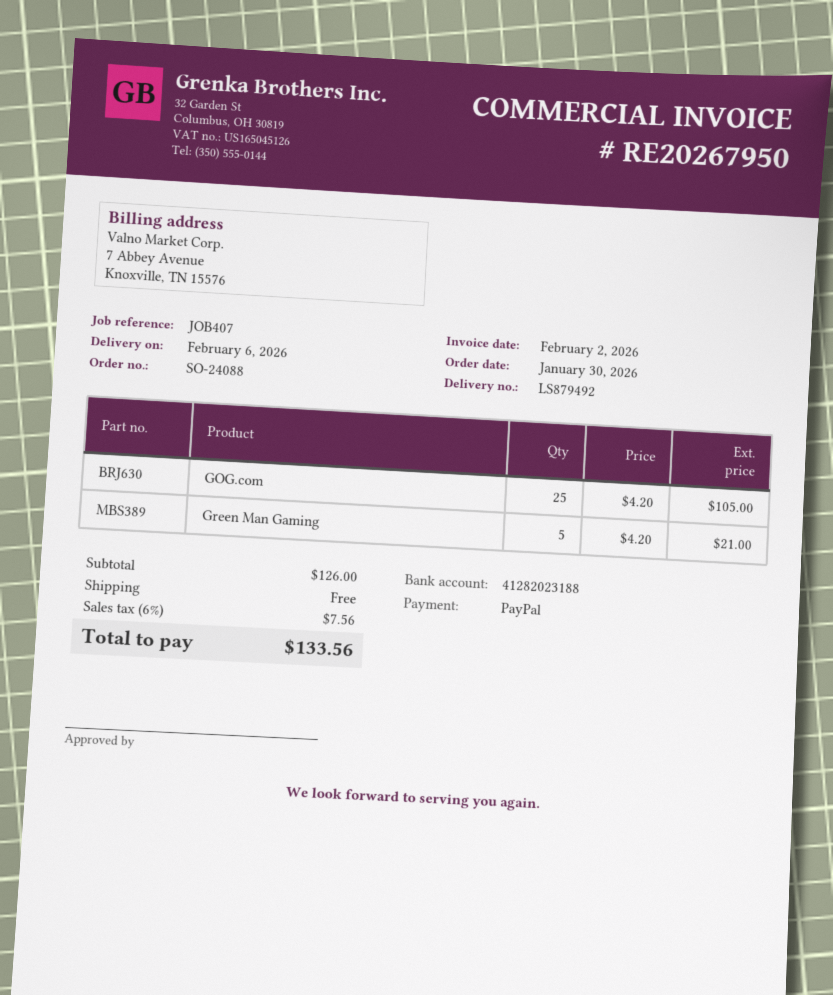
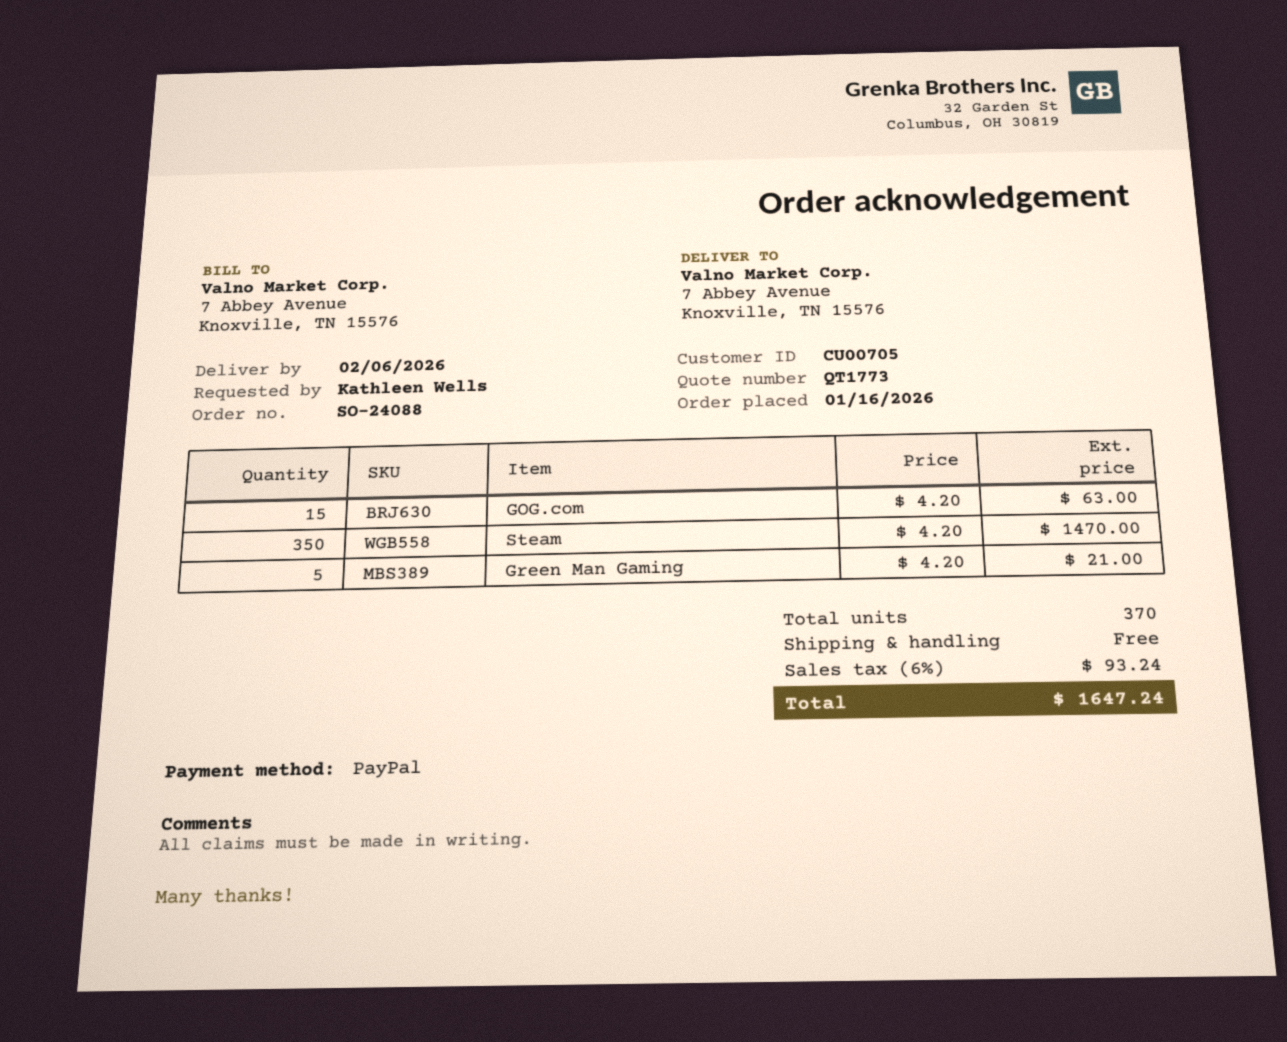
order date: 2026-01-30 -> 2026-01-16
GOG.com: 25 x 4.20 = 105.00 -> 15 x 4.20 = 63.00
Steam: none -> 350 x 4.20 = 1470.00
tax: 6% = 7.56 -> 6% = 93.24
total: 133.56 -> 1647.24

